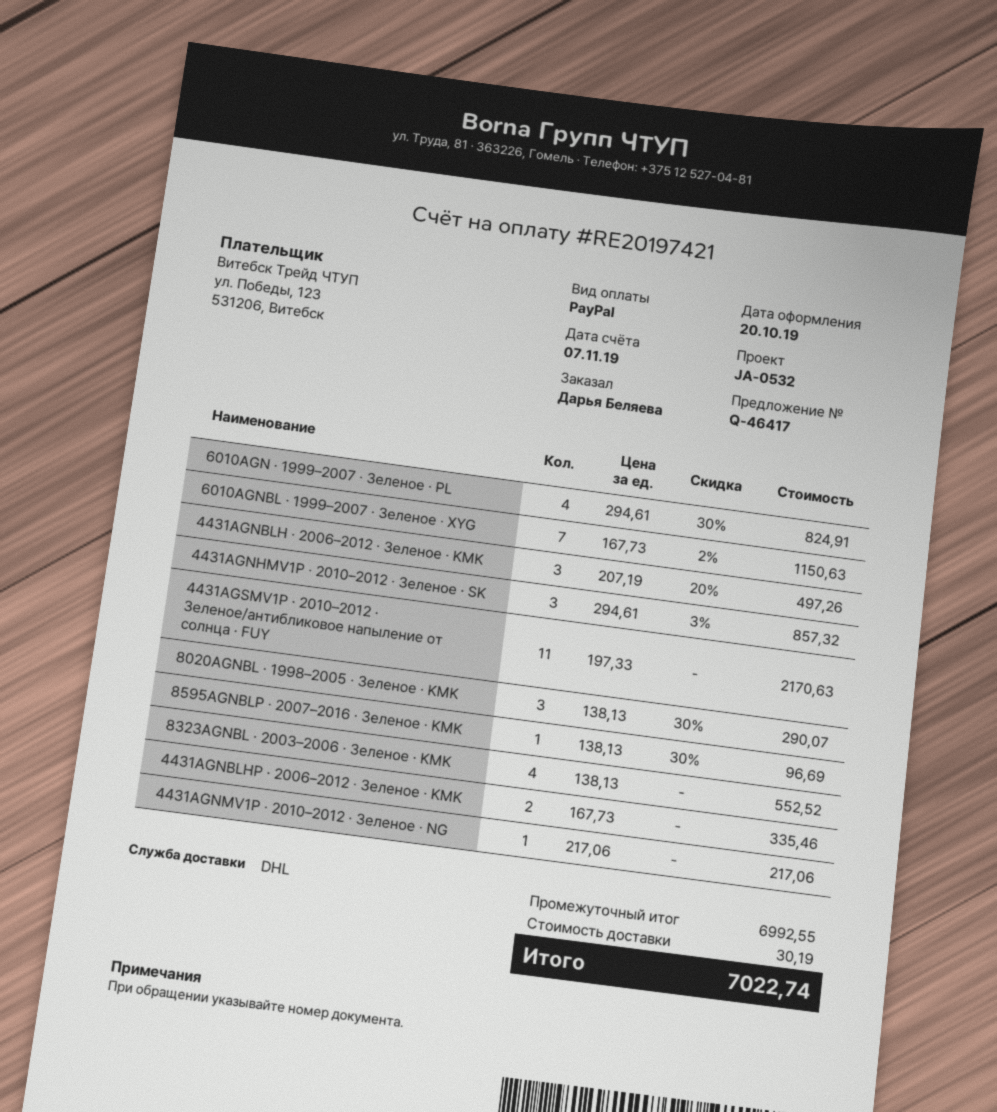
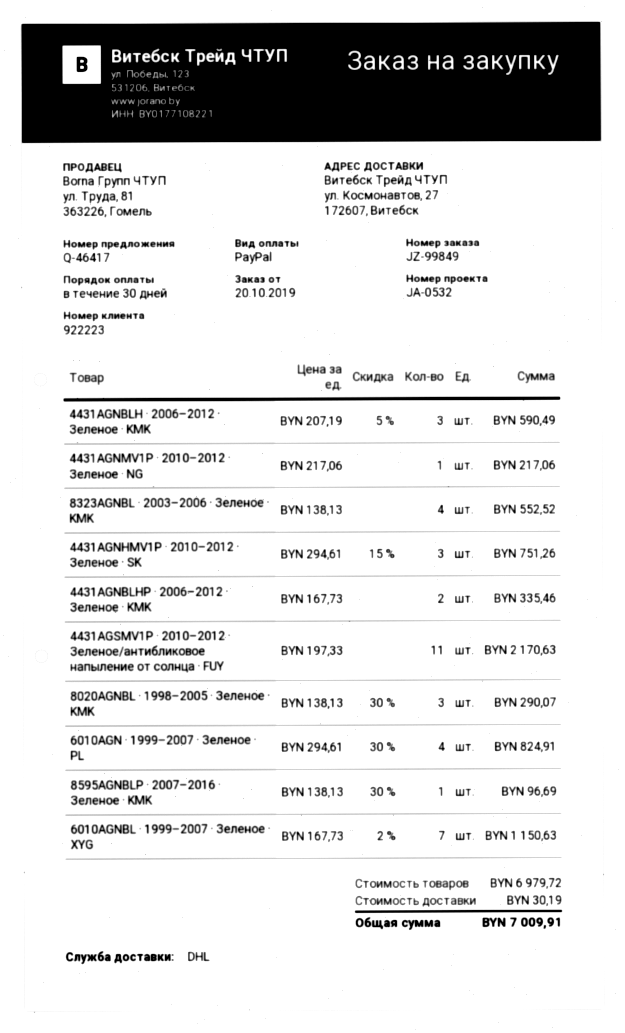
4431AGNBLH · 2006–2012 · Зеленое · KMK: 3 x 207.19 - 20% = 497.26 -> 3 x 207.19 - 5% = 590.49
4431AGNHMV1P · 2010–2012 · Зеленое · SK: 3 x 294.61 - 3% = 857.32 -> 3 x 294.61 - 15% = 751.26
subtotal: 6992.55 -> 6979.72
total: 7022.74 -> 7009.91

